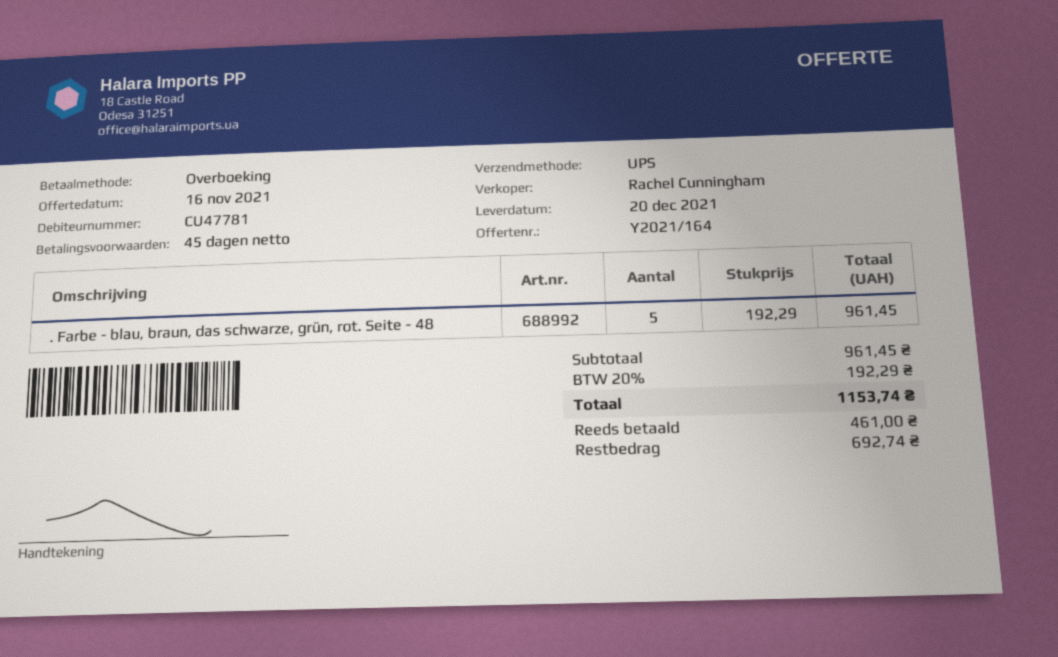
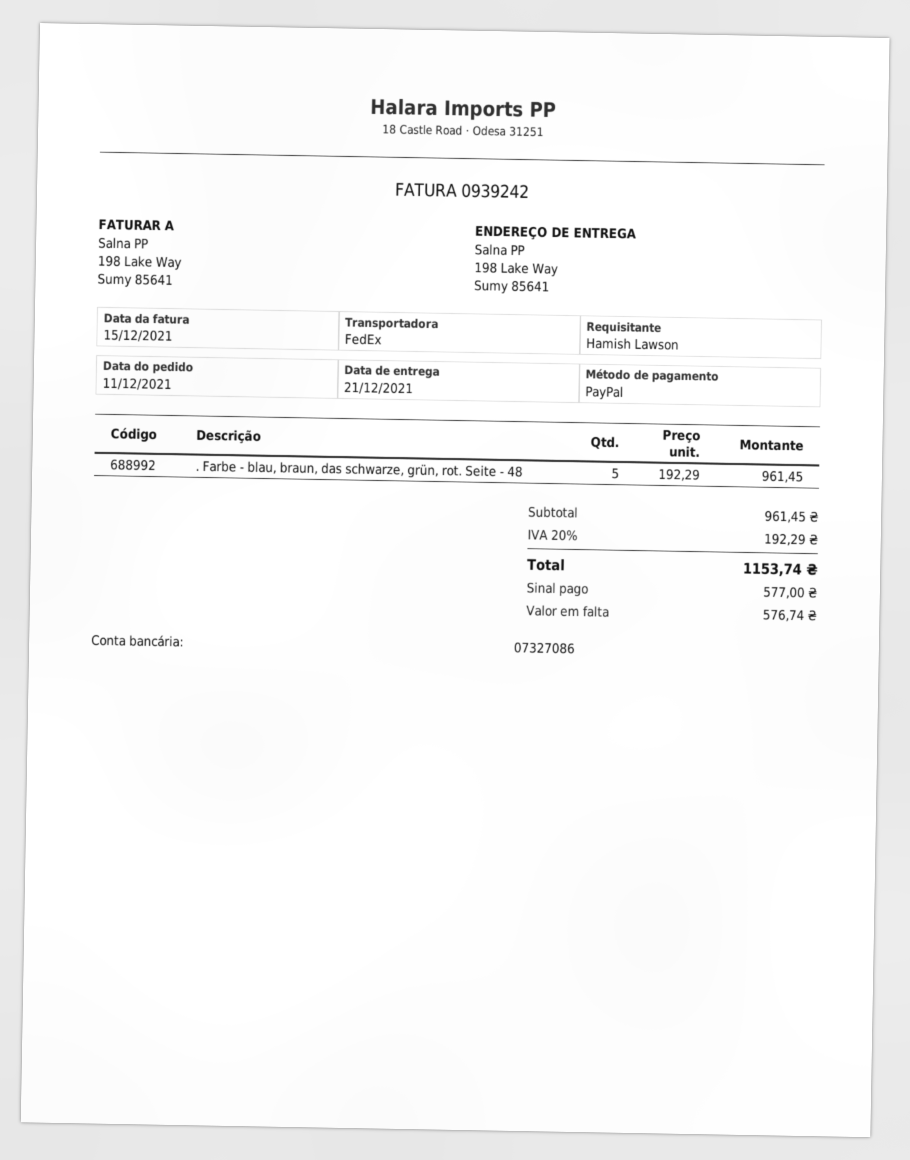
delivery date: 2021-12-20 -> 2021-12-21
payment method: bank transfer -> PayPal
shipping method: UPS -> FedEx
deposit: 461.00 -> 577.00
balance: 692.74 -> 576.74

